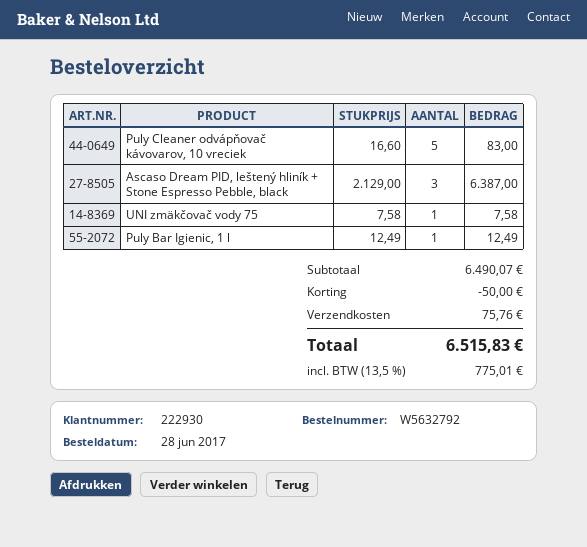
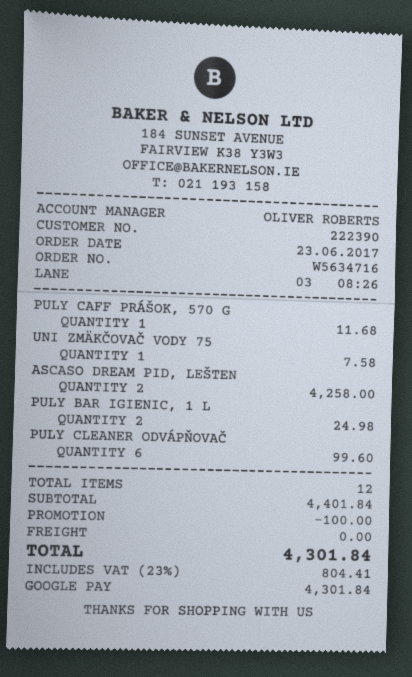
order number: W5632792 -> W5634716
order date: 2017-06-28 -> 2017-06-23
customer number: 222930 -> 222390
Puly Cleaner odvápňovač kávovarov, 10 vreciek: 5 for 83.00 -> 6 for 99.60
Ascaso Dream PID, leštený hliník + Stone Espresso Pebble, black: 3 for 6387.00 -> 2 for 4258.00
Puly Bar Igienic, 1 l: 1 for 12.49 -> 2 for 24.98
PULY CAFF PRÁŠOK, 570 G: none -> 1 for 11.68
subtotal: 6490.07 -> 4401.84
discount: 50.00 -> 100.00
shipping: 75.76 -> 0.00
tax: 13.5% = 775.01 -> 23% = 804.41
total: 6515.83 -> 4301.84

